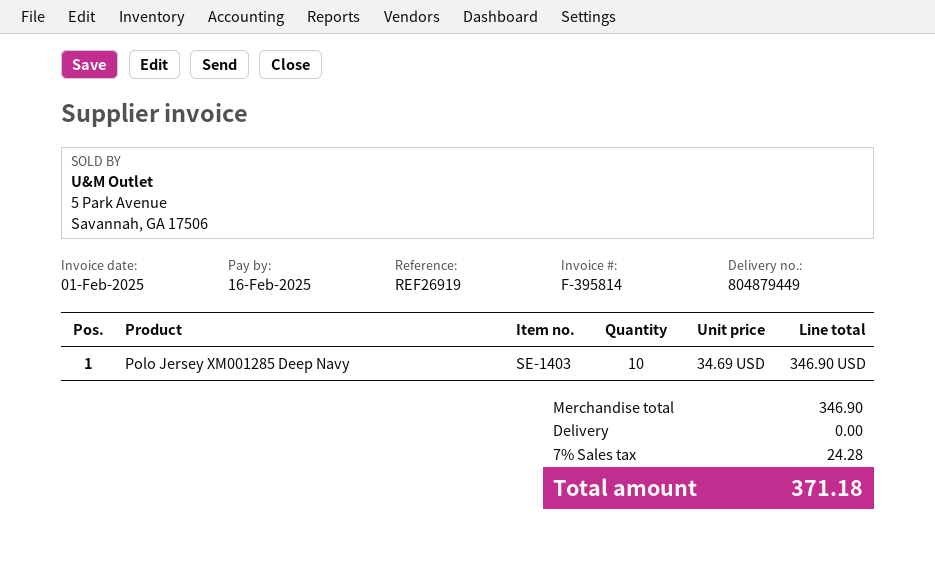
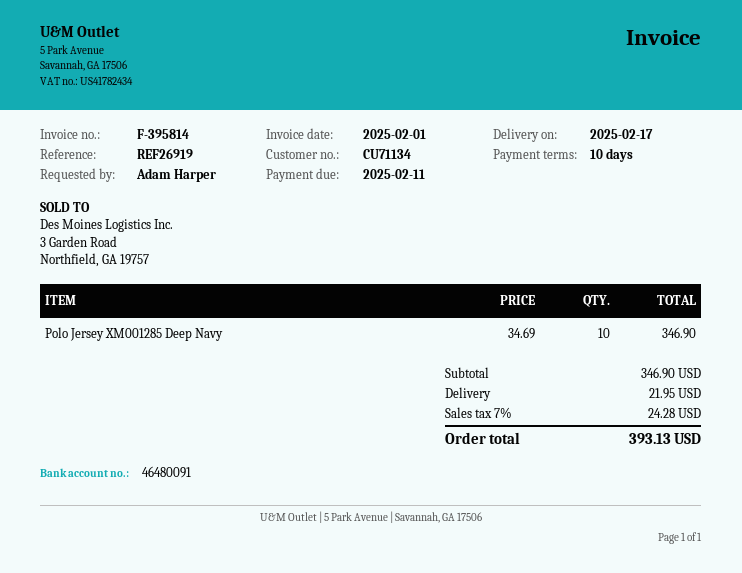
due date: 2025-02-16 -> 2025-02-11
shipping: 0.00 -> 21.95
total: 371.18 -> 393.13

